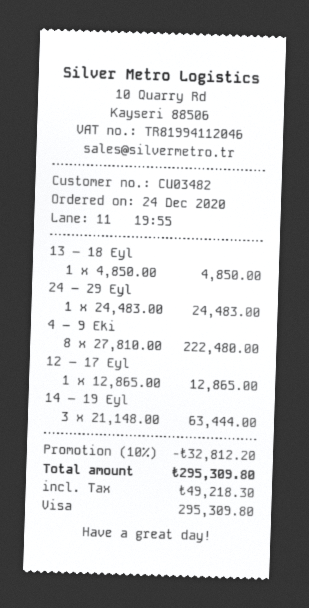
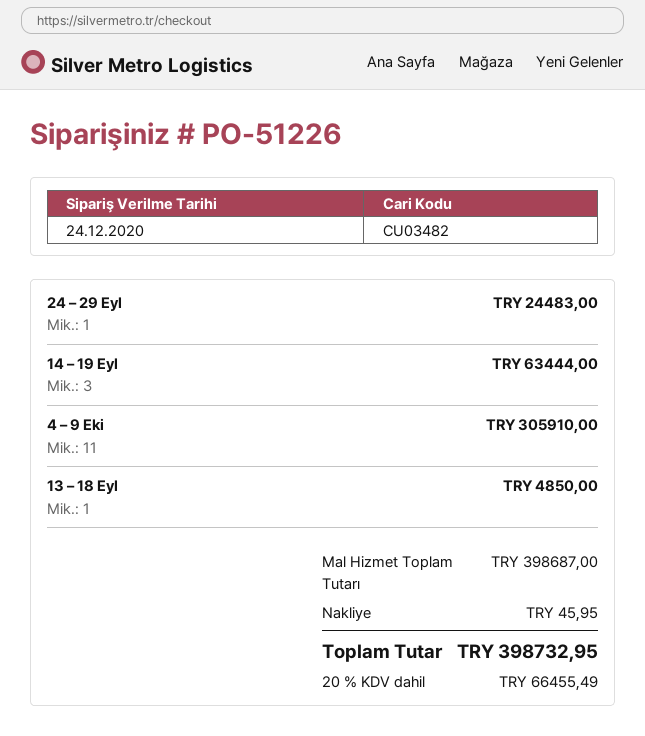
4 – 9 Eki: 8 for 222480.00 -> 11 for 305910.00
12 – 17 Eyl: 1 for 12865.00 -> none
discount: 10% = 32812.20 -> none
shipping: none -> 45.95
tax: 49218.30 -> 66455.49
total: 295309.80 -> 398732.95

